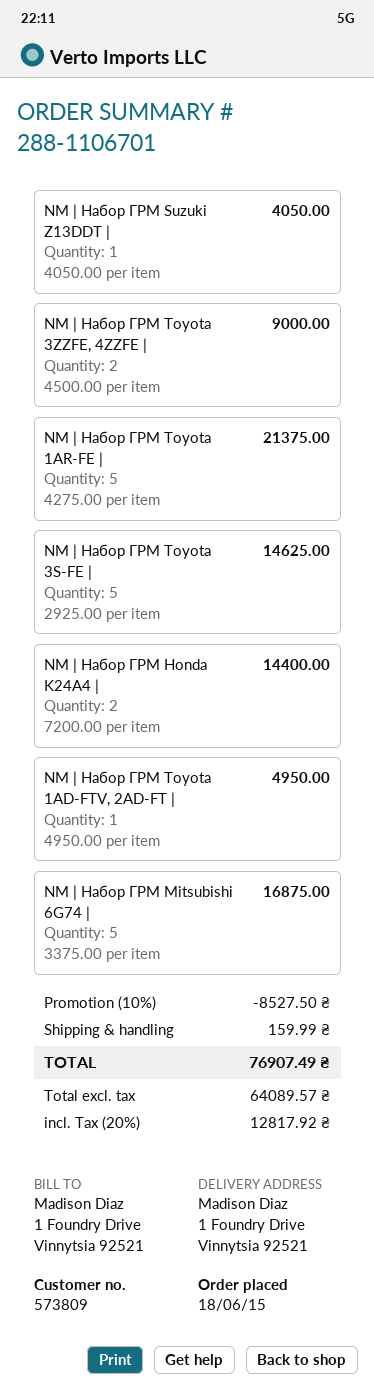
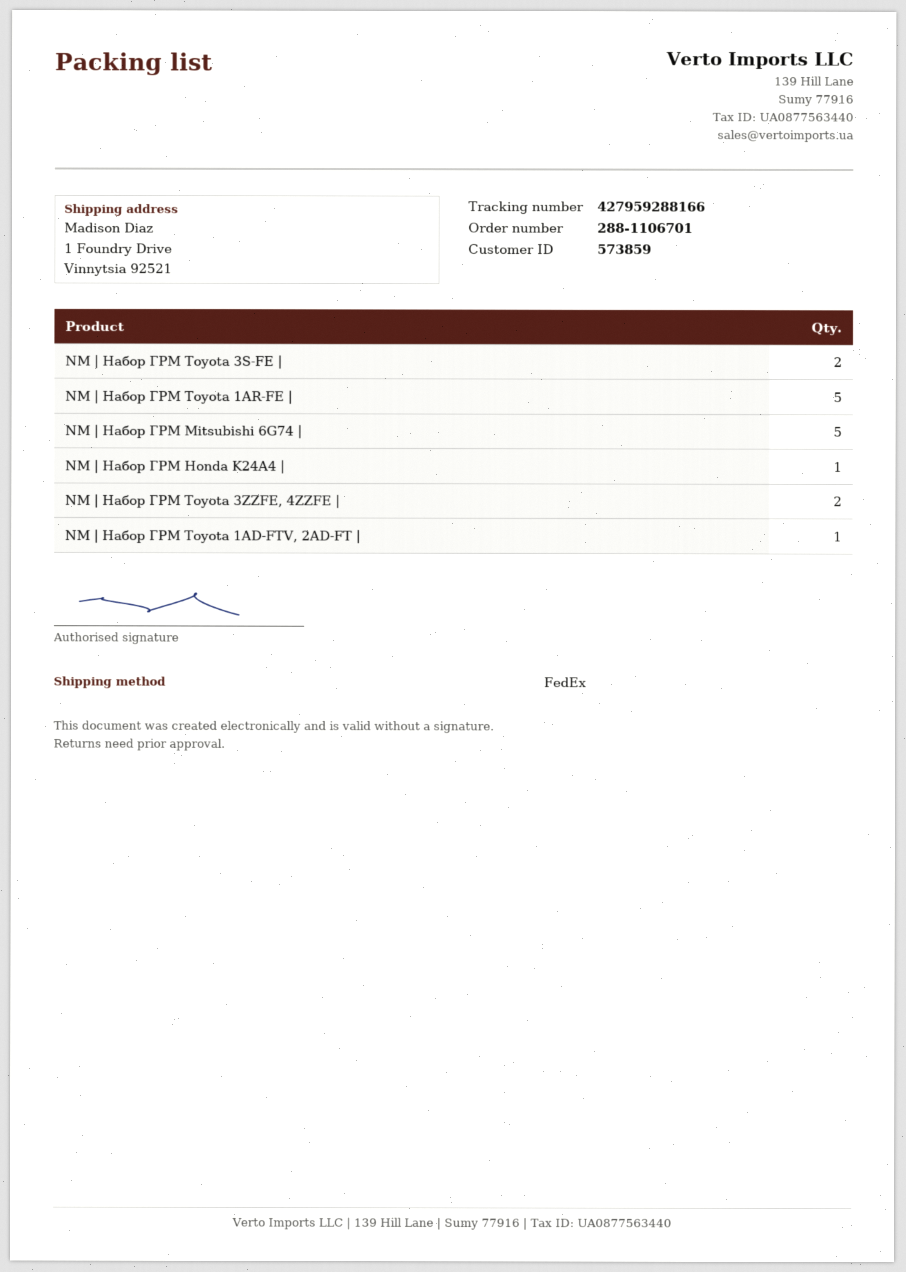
customer number: 573809 -> 573859
NM | Набор ГРМ Suzuki Z13DDT |: 1 -> none
NM | Набор ГРМ Toyota 3S-FE |: 5 -> 2
NM | Набор ГРМ Honda K24A4 |: 2 -> 1

